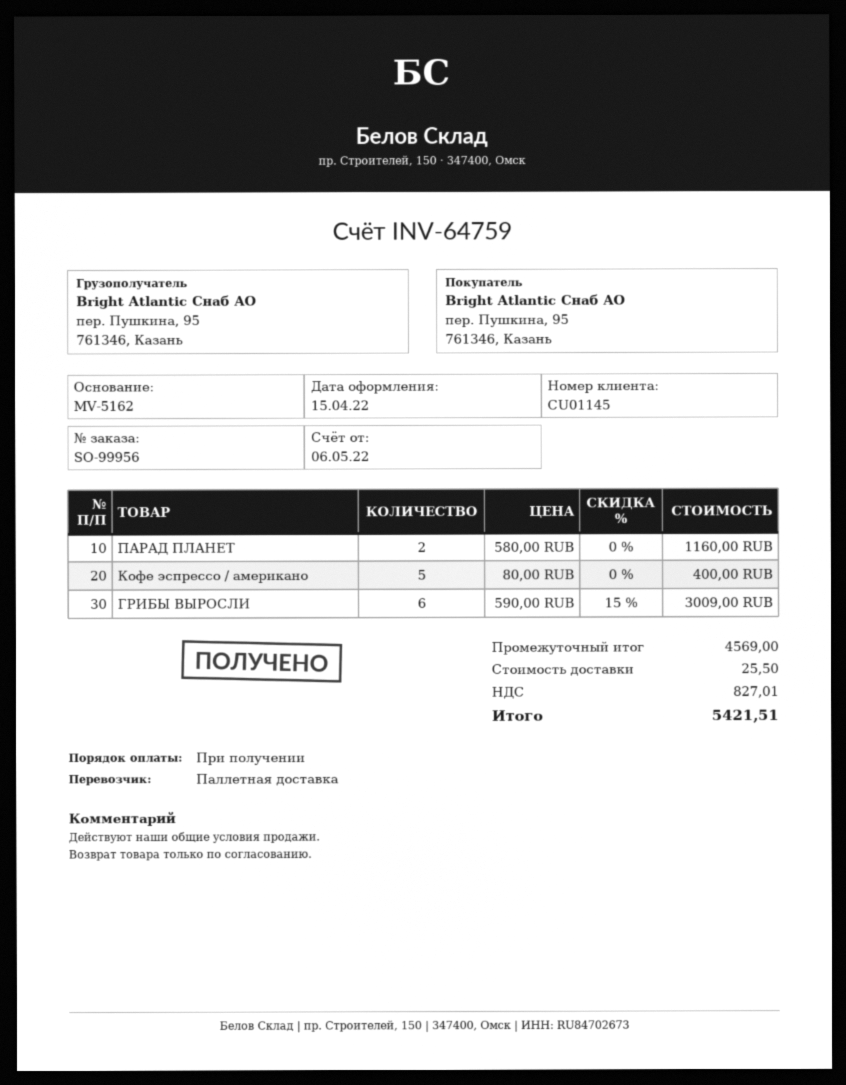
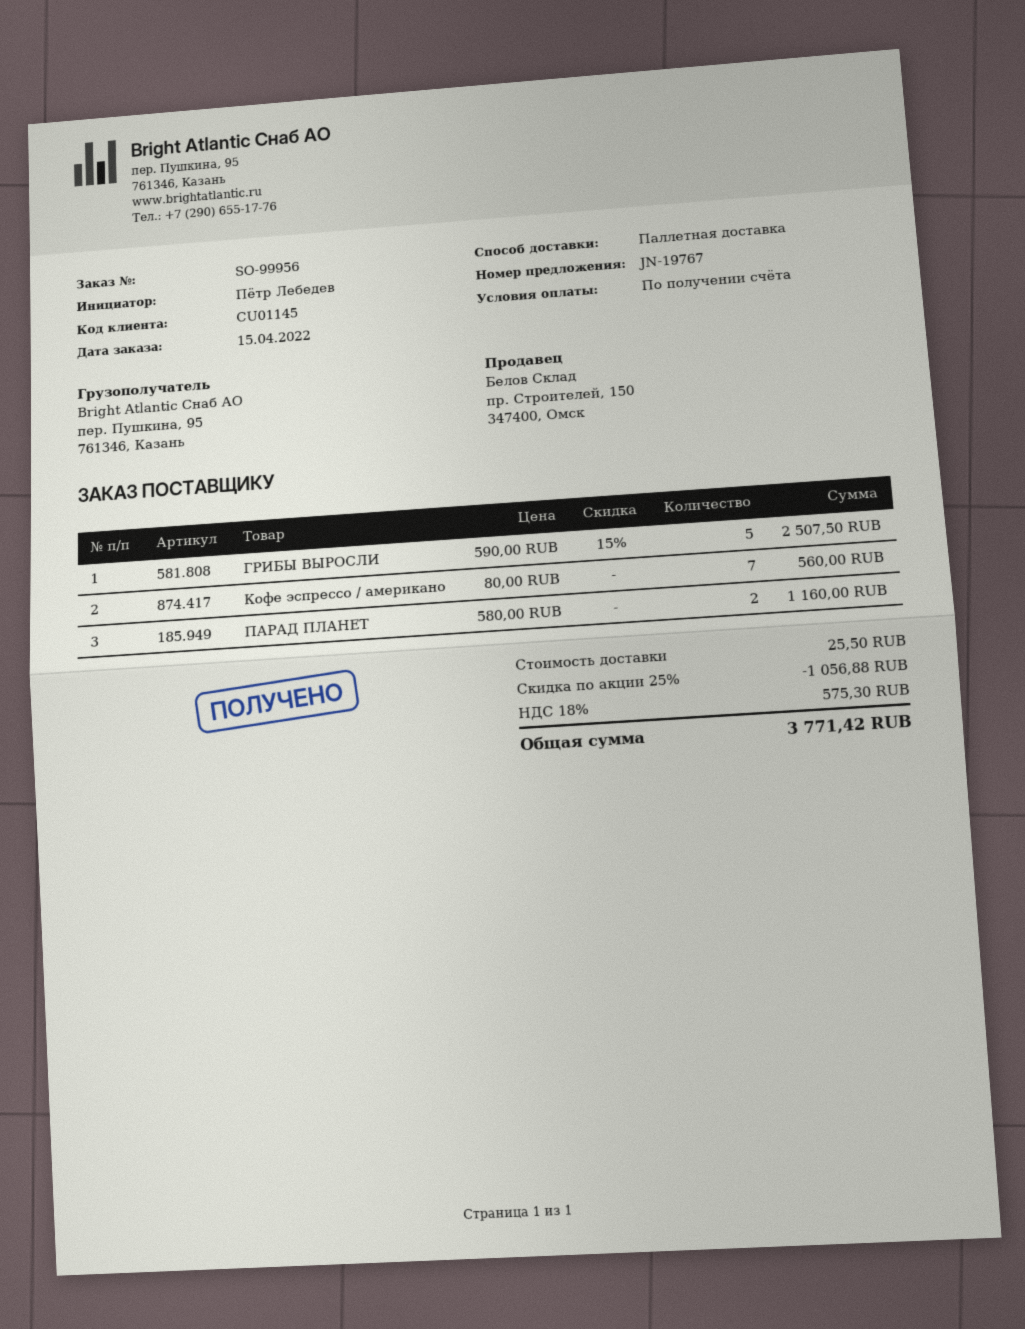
Кофе эспрессо / американо: 5 x 80.00 = 400.00 -> 7 x 80.00 = 560.00
ГРИБЫ ВЫРОСЛИ: 6 x 590.00 - 15% = 3009.00 -> 5 x 590.00 - 15% = 2507.50
discount: none -> 25% = 1056.88
tax: 827.01 -> 575.30
total: 5421.51 -> 3771.42

